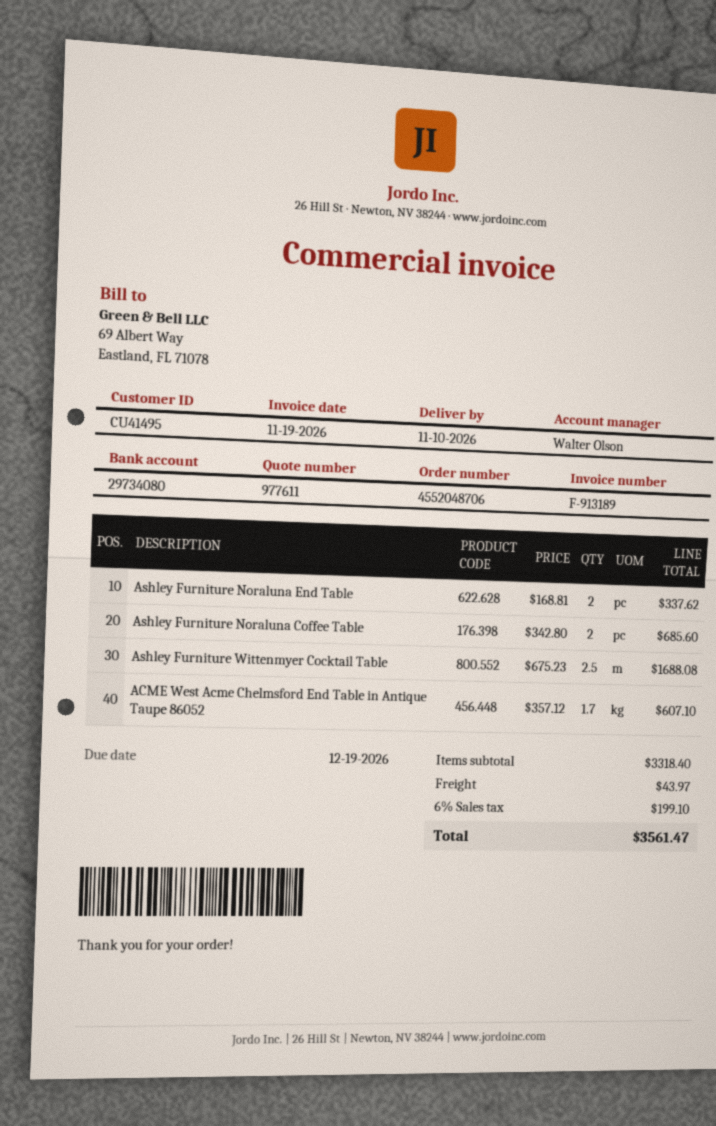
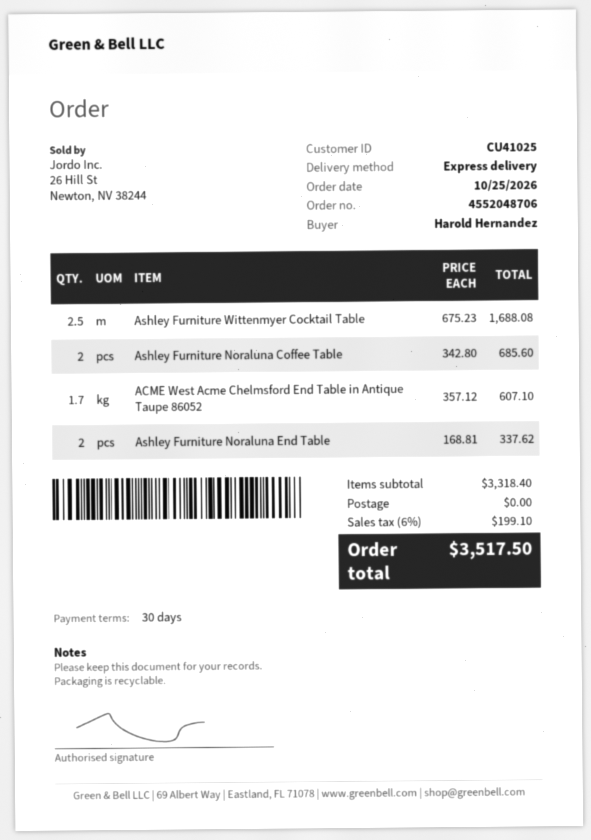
customer number: CU41495 -> CU41025
shipping: 43.97 -> 0.00
total: 3561.47 -> 3517.50

